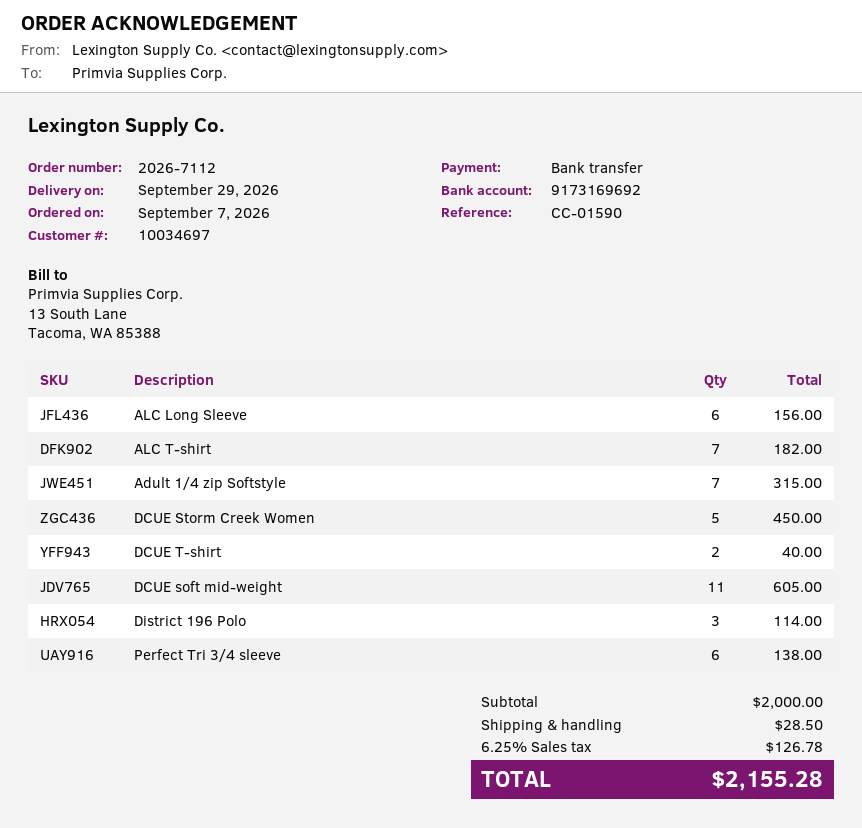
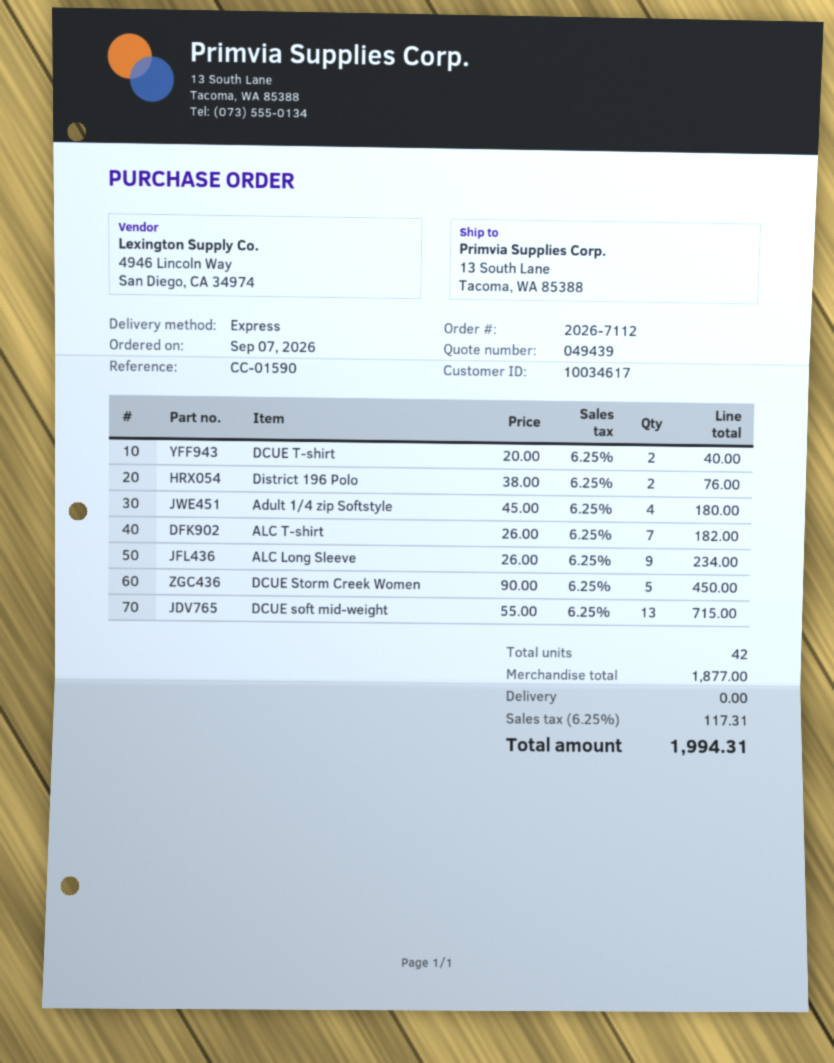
customer number: 10034697 -> 10034617
ALC Long Sleeve: 6 for 156.00 -> 9 for 234.00
Adult 1/4 zip Softstyle: 7 for 315.00 -> 4 for 180.00
DCUE soft mid-weight: 11 for 605.00 -> 13 for 715.00
District 196 Polo: 3 for 114.00 -> 2 for 76.00
Perfect Tri 3/4 sleeve: 6 for 138.00 -> none
subtotal: 2000.00 -> 1877.00
shipping: 28.50 -> 0.00
tax: 6.25% = 126.78 -> 6.25% = 117.31
total: 2155.28 -> 1994.31

